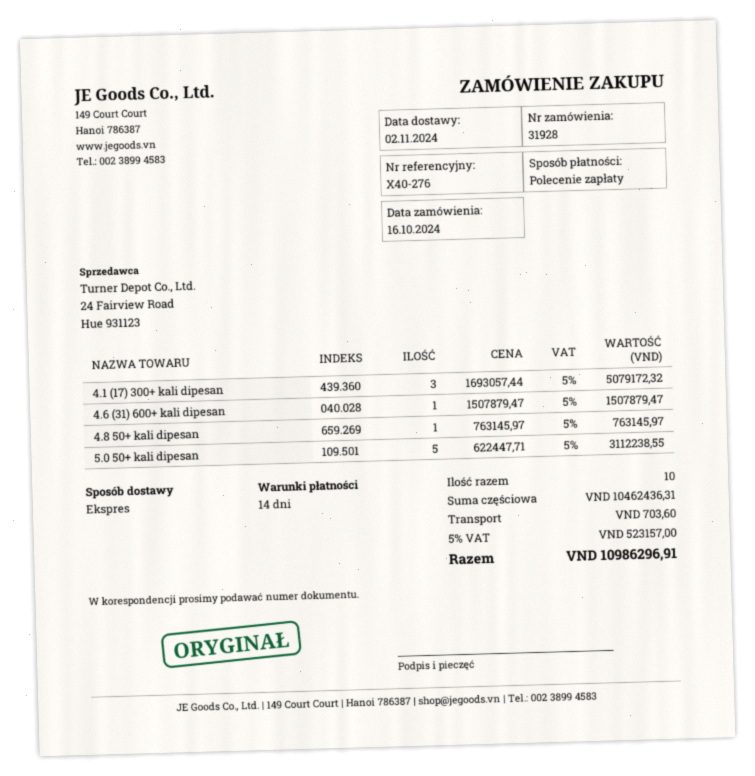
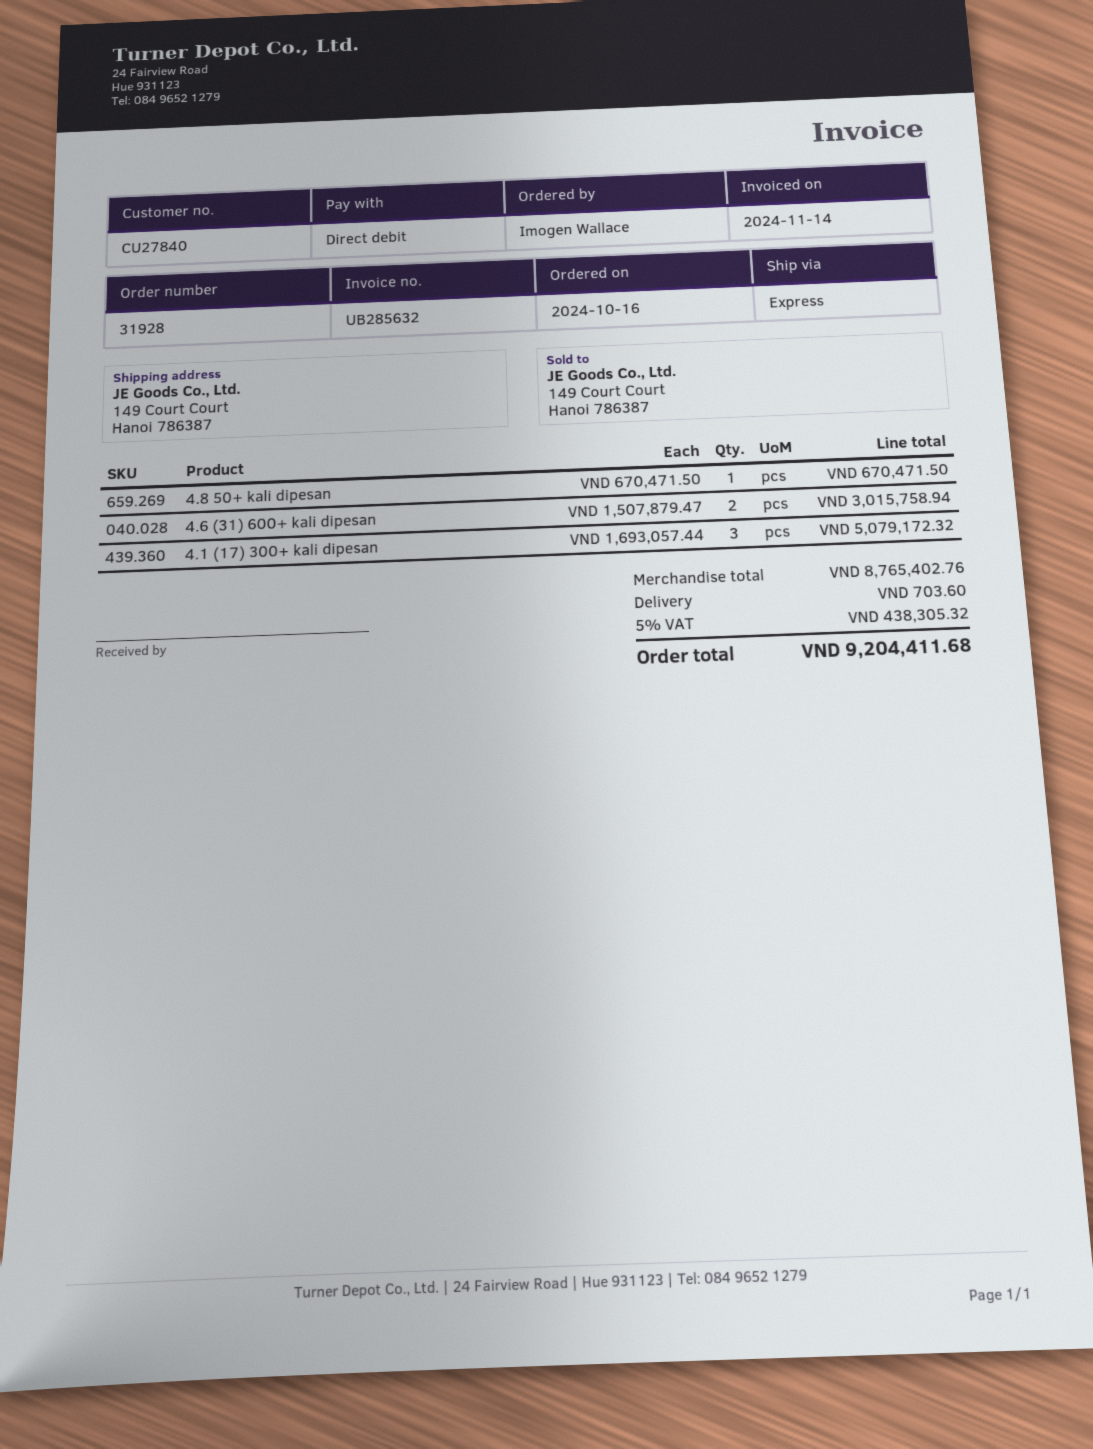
4.6 (31) 600+ kali dipesan: 1 x 1507879.47 = 1507879.47 -> 2 x 1507879.47 = 3015758.94
4.8 50+ kali dipesan: 1 x 763145.97 = 763145.97 -> 1 x 670471.50 = 670471.50
5.0 50+ kali dipesan: 5 x 622447.71 = 3112238.55 -> none
subtotal: 10462436.31 -> 8765402.76
tax: 5% = 523157.00 -> 5% = 438305.32
total: 10986296.91 -> 9204411.68

